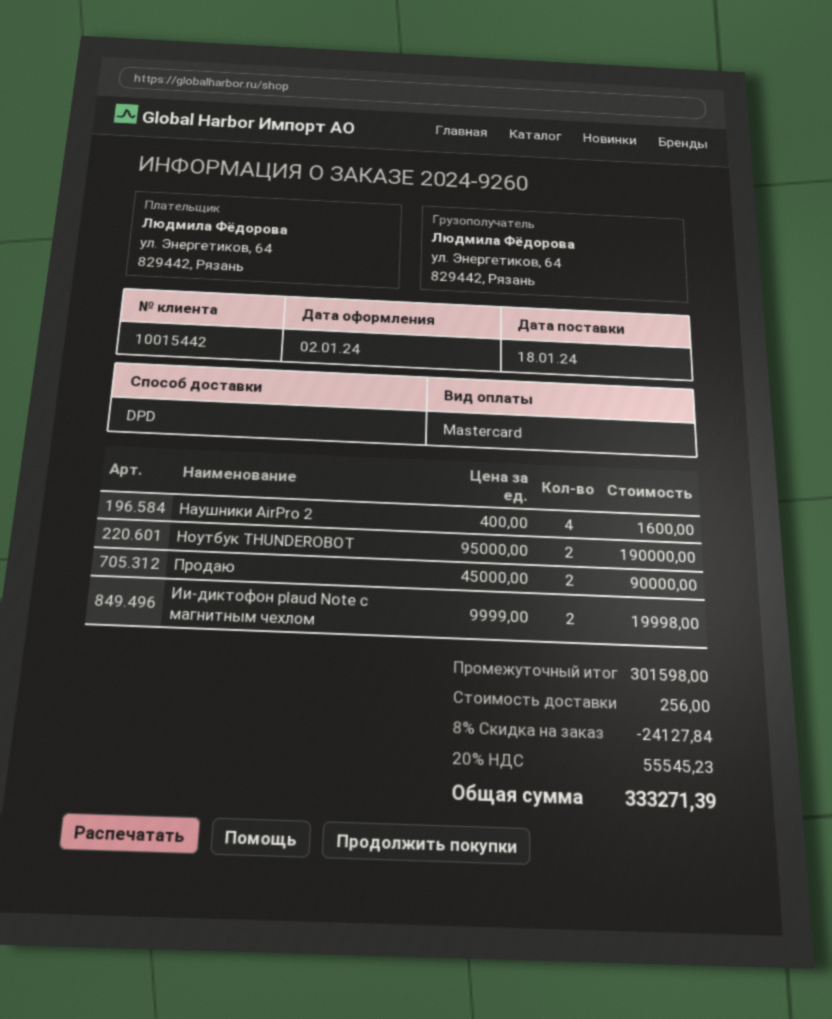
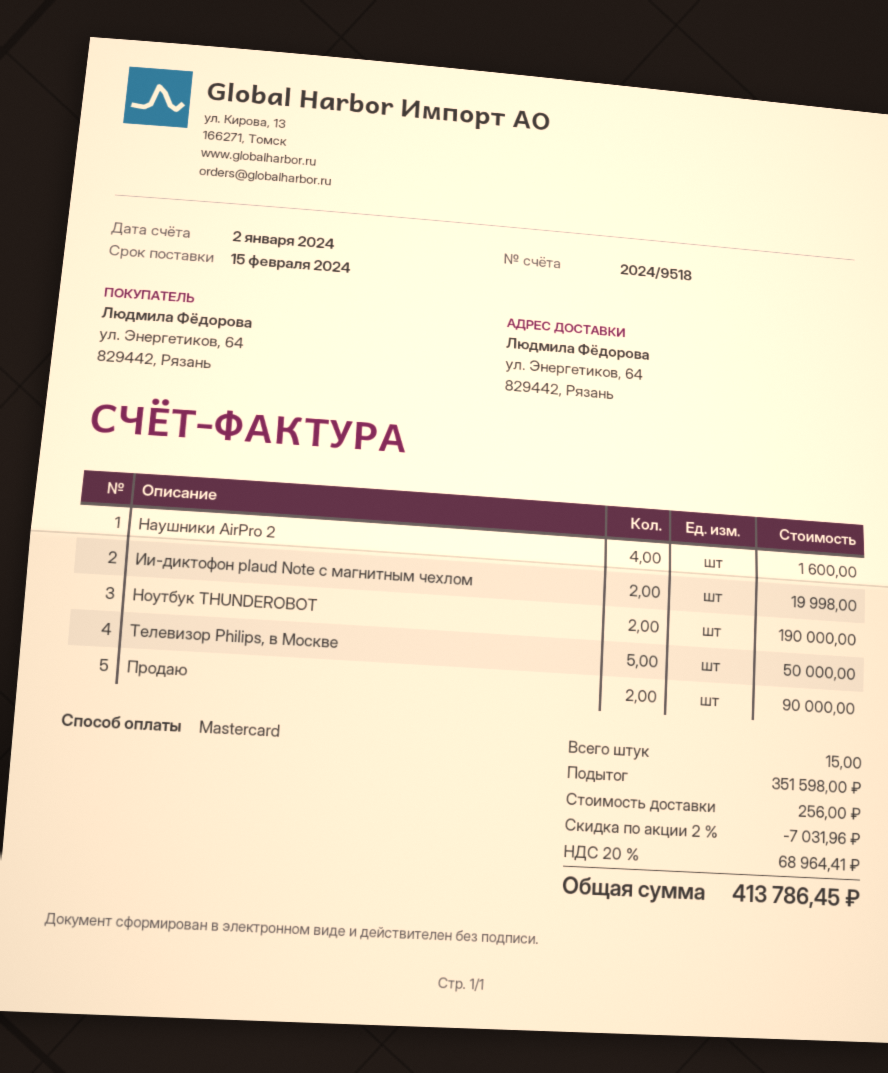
delivery date: 2024-01-18 -> 2024-02-15
Телевизор Philips, в Москве: none -> 5 for 50000.00
subtotal: 301598.00 -> 351598.00
discount: 8% = 24127.84 -> 2% = 7031.96
tax: 20% = 55545.23 -> 20% = 68964.41
total: 333271.39 -> 413786.45

